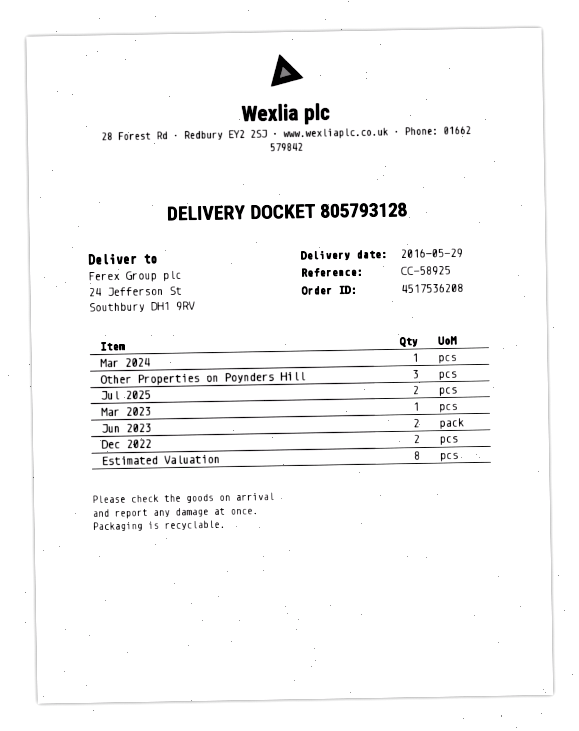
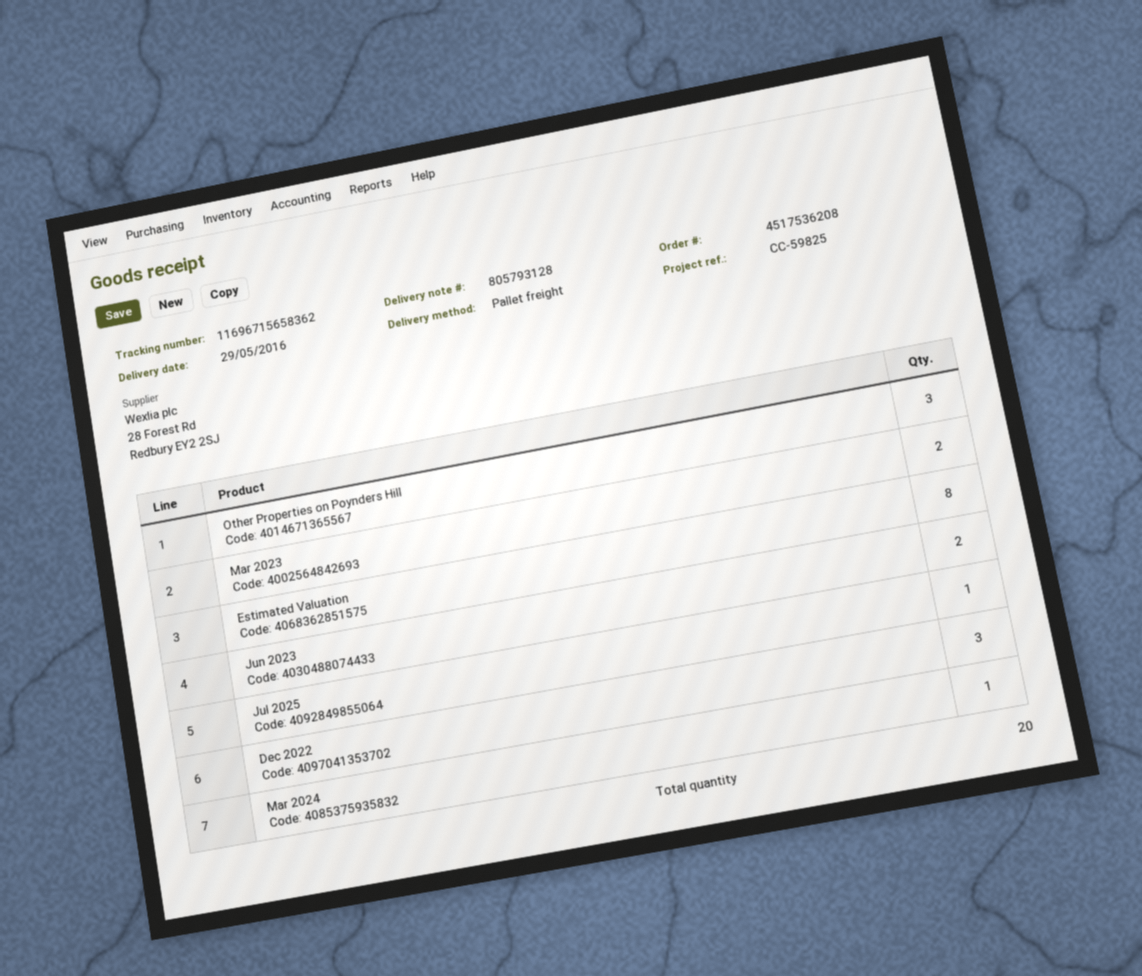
reference: CC-58925 -> CC-59825
Jul 2025: 2 -> 1
Mar 2023: 1 -> 2
Dec 2022: 2 -> 3

